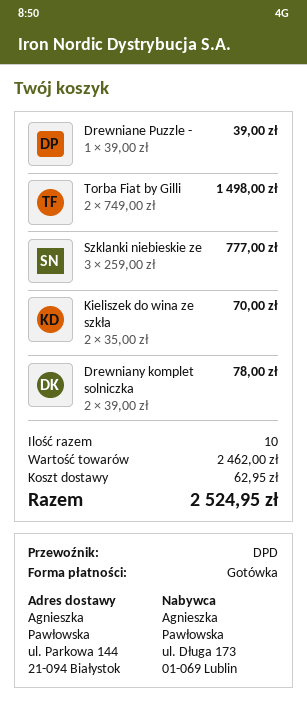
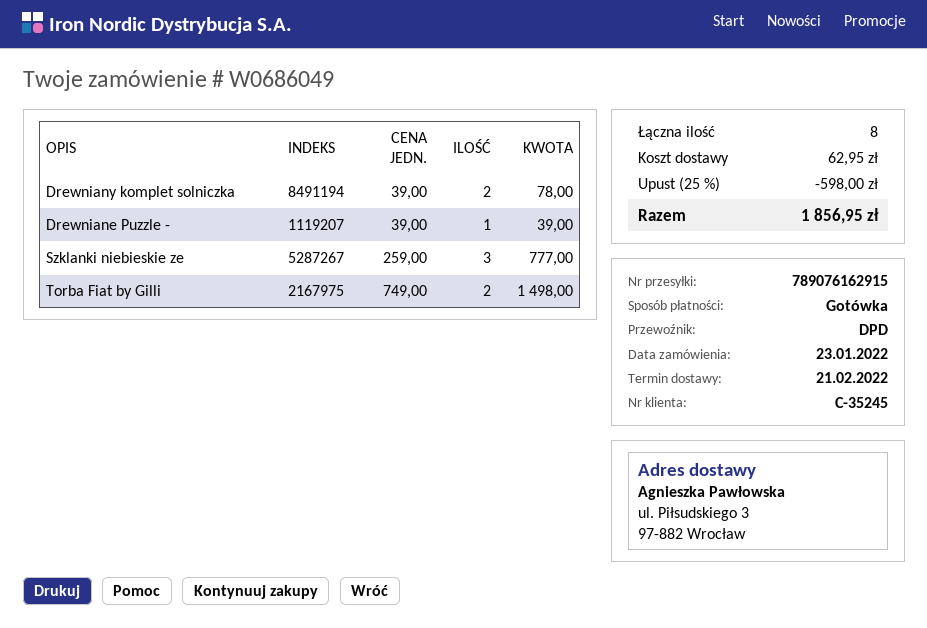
ship to: ul. Parkowa 144, 21-094 Białystok -> ul. Piłsudskiego 3, 97-882 Wrocław
Kieliszek do wina ze szkła: 2 x 35.00 = 70.00 -> none
total quantity: 10 -> 8
discount: none -> 25% = 598.00
total: 2524.95 -> 1856.95

